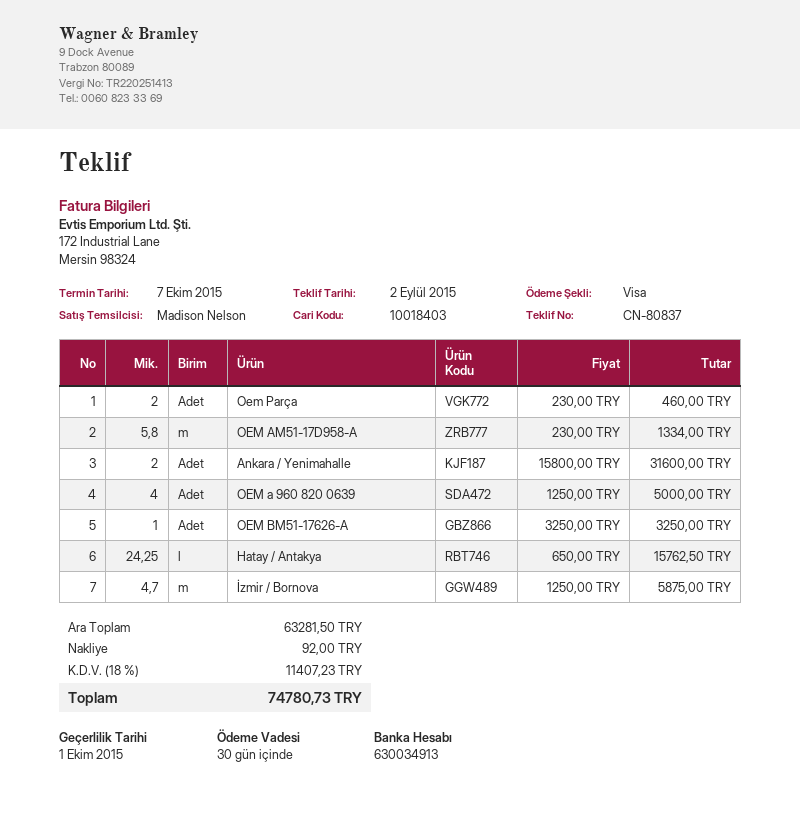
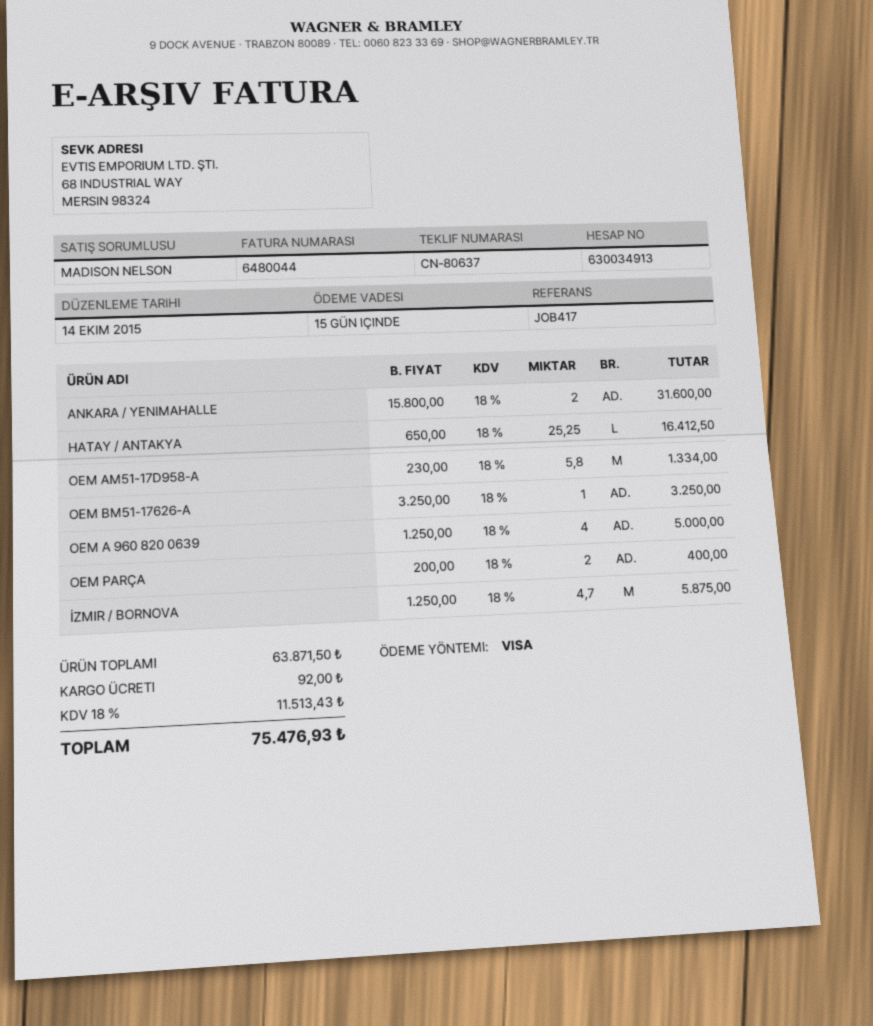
quote number: CN-80837 -> CN-80637
payment terms: 30 days -> 15 days
Oem Parça: 2 x 230.00 = 460.00 -> 2 x 200.00 = 400.00
Hatay / Antakya: 24.25 x 650.00 = 15762.50 -> 25.25 x 650.00 = 16412.50
subtotal: 63281.50 -> 63871.50
tax: 18% = 11407.23 -> 18% = 11513.43
total: 74780.73 -> 75476.93

